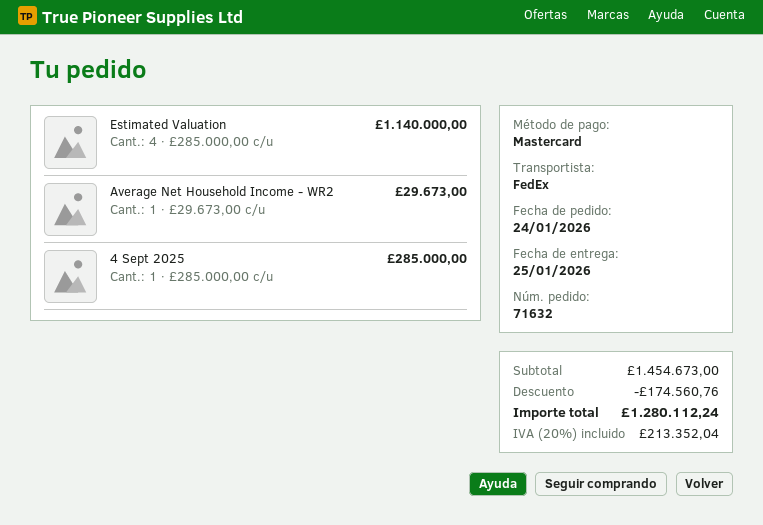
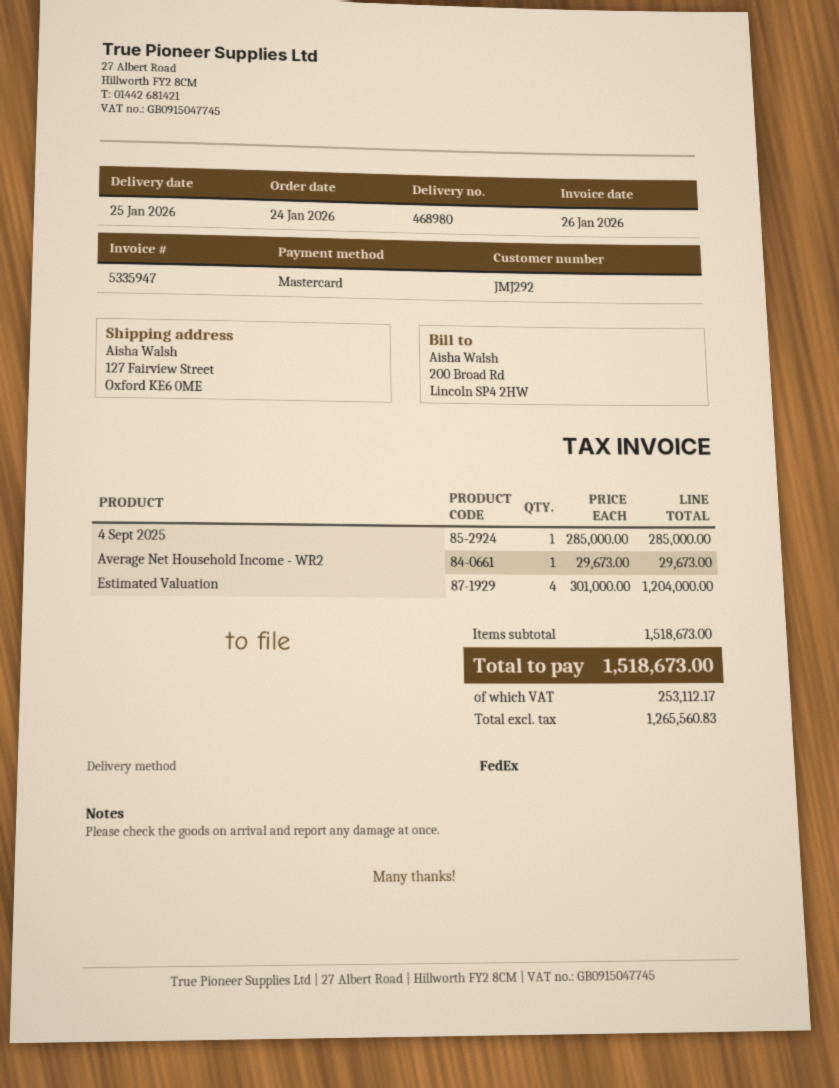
Estimated Valuation: 4 x 285000.00 = 1140000.00 -> 4 x 301000.00 = 1204000.00
subtotal: 1454673.00 -> 1518673.00
discount: 174560.76 -> none
tax: 213352.04 -> 253112.17
total: 1280112.24 -> 1518673.00

